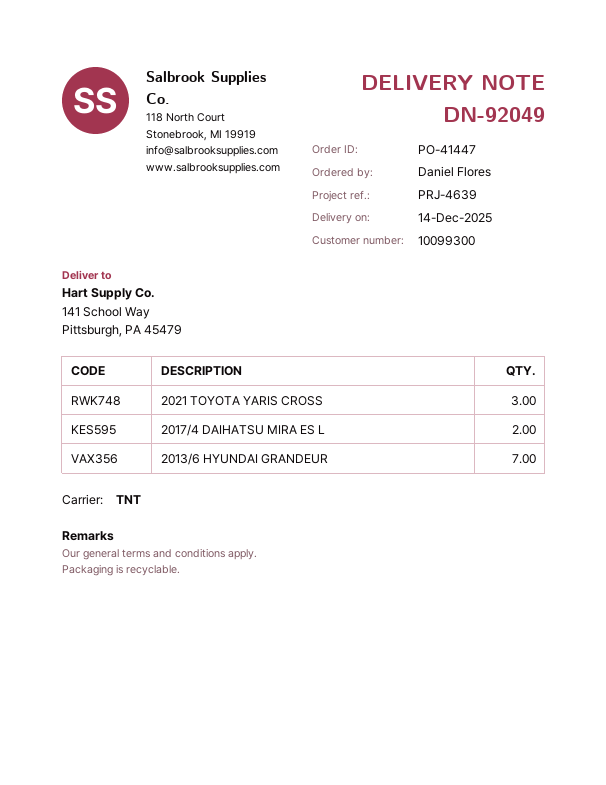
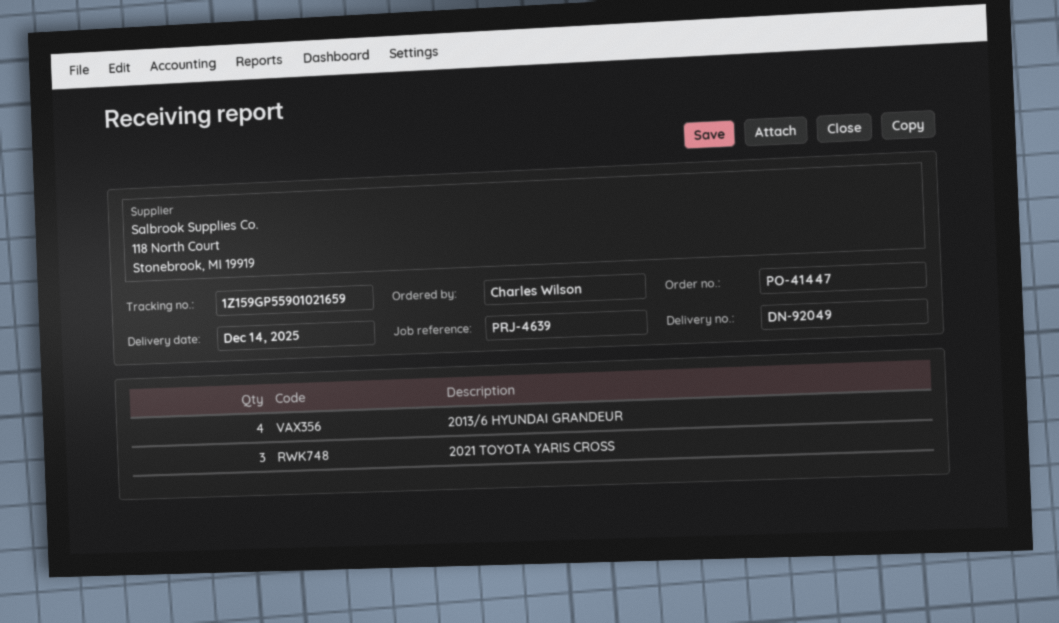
ordered by: Daniel Flores -> Charles Wilson
2017/4 DAIHATSU MIRA ES L: 2 -> none
2013/6 HYUNDAI GRANDEUR: 7 -> 4

